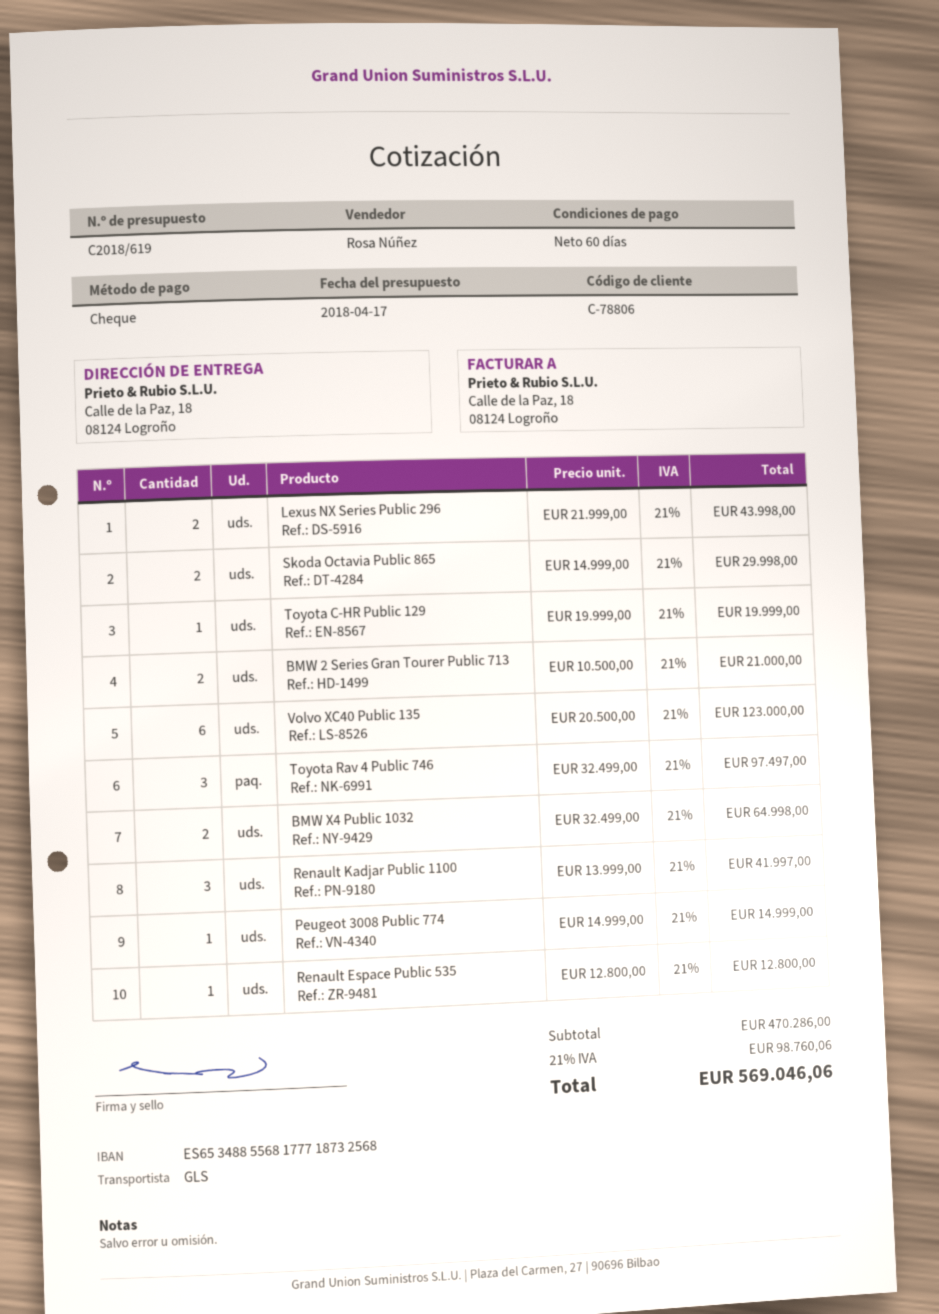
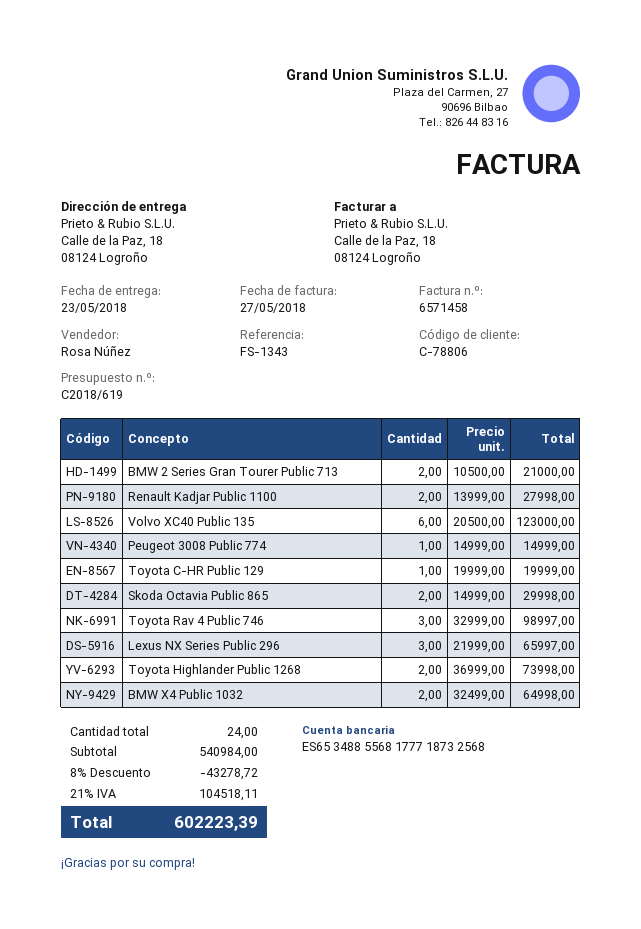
Lexus NX Series Public 296: 2 x 21999.00 = 43998.00 -> 3 x 21999.00 = 65997.00
Toyota Rav 4 Public 746: 3 x 32499.00 = 97497.00 -> 3 x 32999.00 = 98997.00
Renault Kadjar Public 1100: 3 x 13999.00 = 41997.00 -> 2 x 13999.00 = 27998.00
Renault Espace Public 535: 1 x 12800.00 = 12800.00 -> none
Toyota Highlander Public 1268: none -> 2 x 36999.00 = 73998.00
subtotal: 470286.00 -> 540984.00
discount: none -> 8% = 43278.72
tax: 21% = 98760.06 -> 21% = 104518.11
total: 569046.06 -> 602223.39

